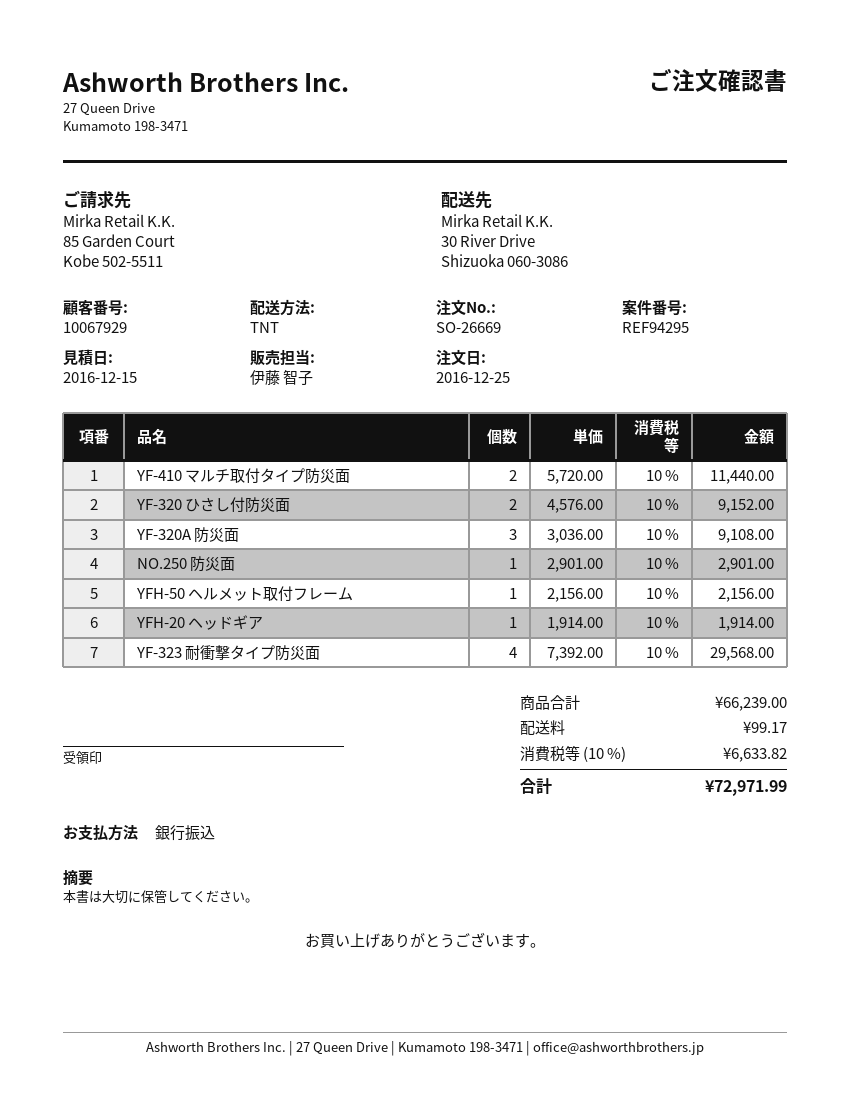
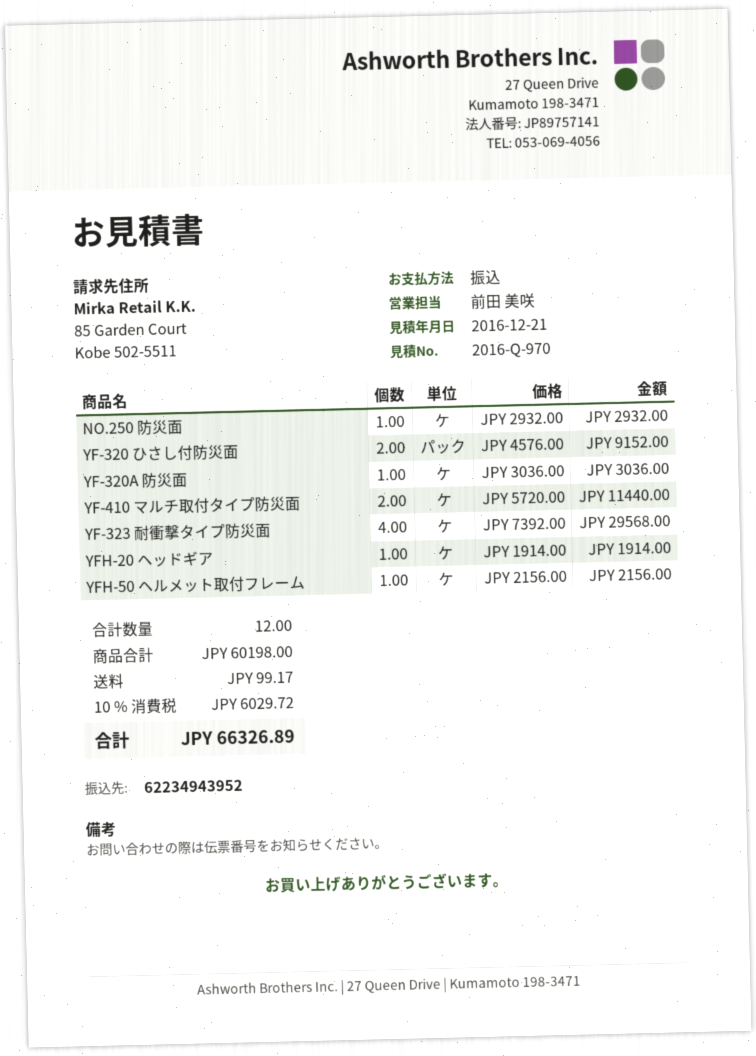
quote date: 2016-12-15 -> 2016-12-21
sales rep: 伊藤 智子 -> 前田 美咲
YF-320A 防災面: 3 x 3036.00 = 9108.00 -> 1 x 3036.00 = 3036.00
NO.250 防災面: 1 x 2901.00 = 2901.00 -> 1 x 2932.00 = 2932.00
subtotal: 66239.00 -> 60198.00
tax: 10% = 6633.82 -> 10% = 6029.72
total: 72971.99 -> 66326.89

